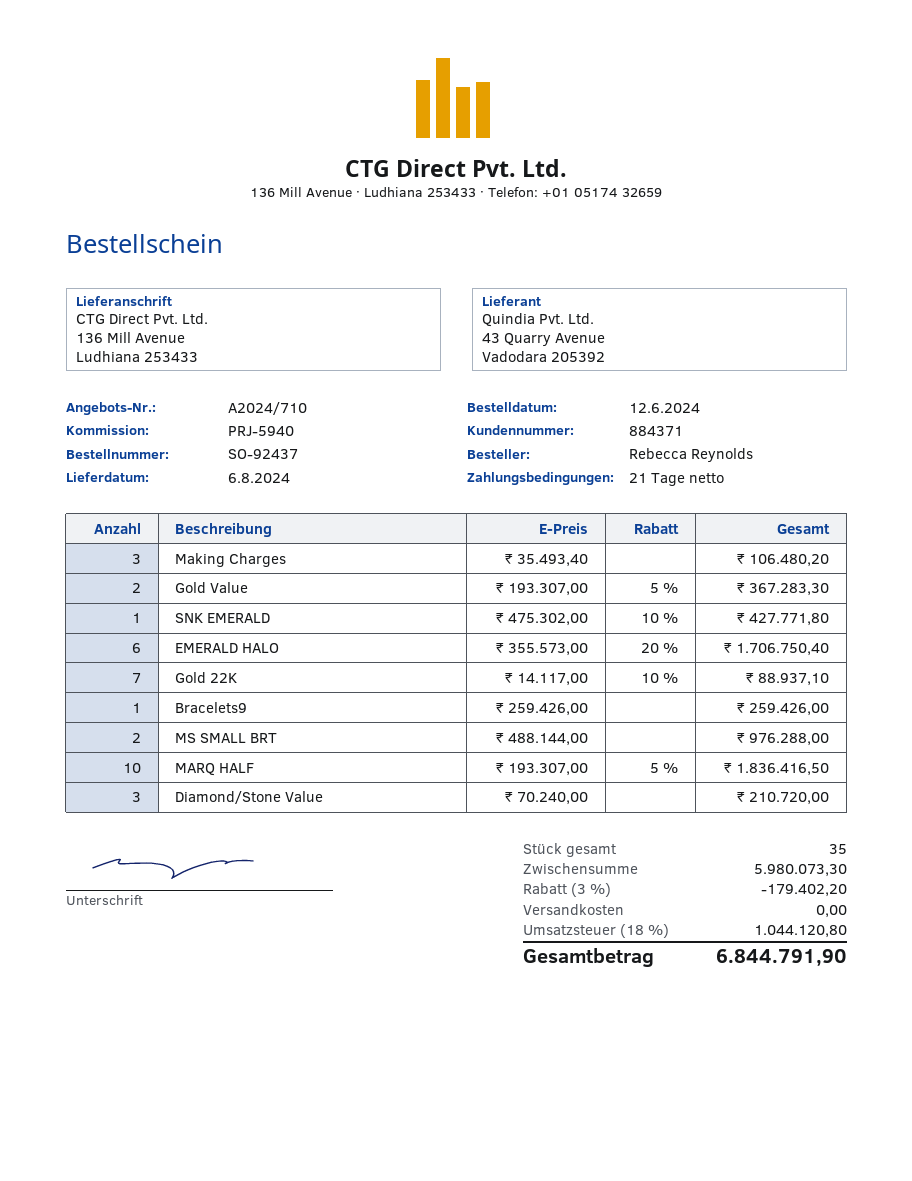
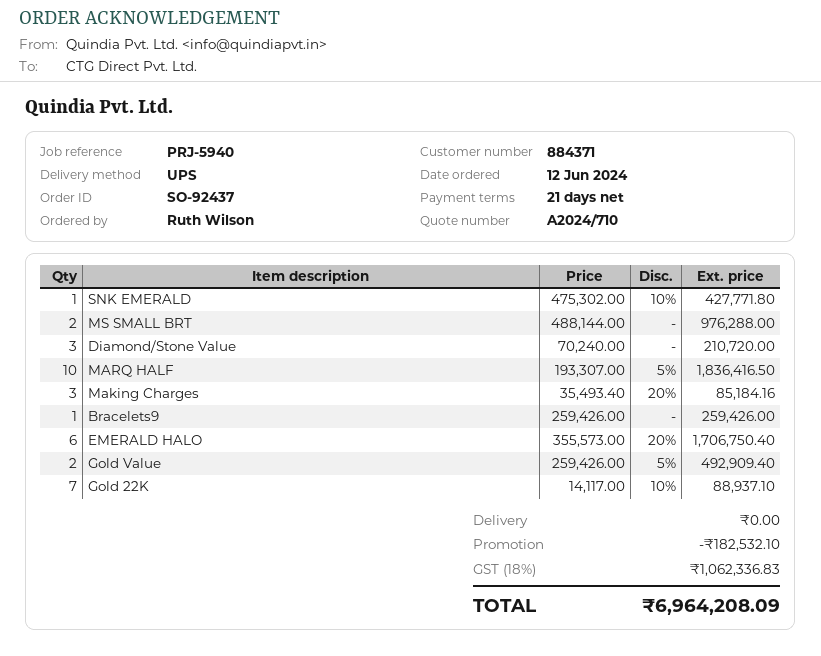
ordered by: Rebecca Reynolds -> Ruth Wilson
Making Charges: 3 x 35493.40 = 106480.20 -> 3 x 35493.40 - 20% = 85184.16
Gold Value: 2 x 193307.00 - 5% = 367283.30 -> 2 x 259426.00 - 5% = 492909.40
discount: 179402.20 -> 182532.10
tax: 18% = 1044120.80 -> 18% = 1062336.83
total: 6844791.90 -> 6964208.09

